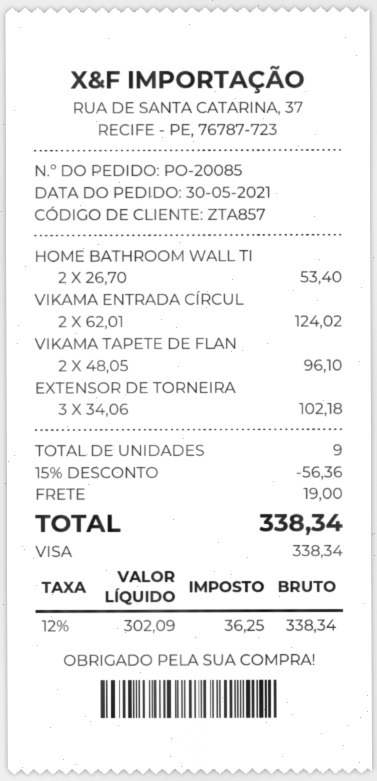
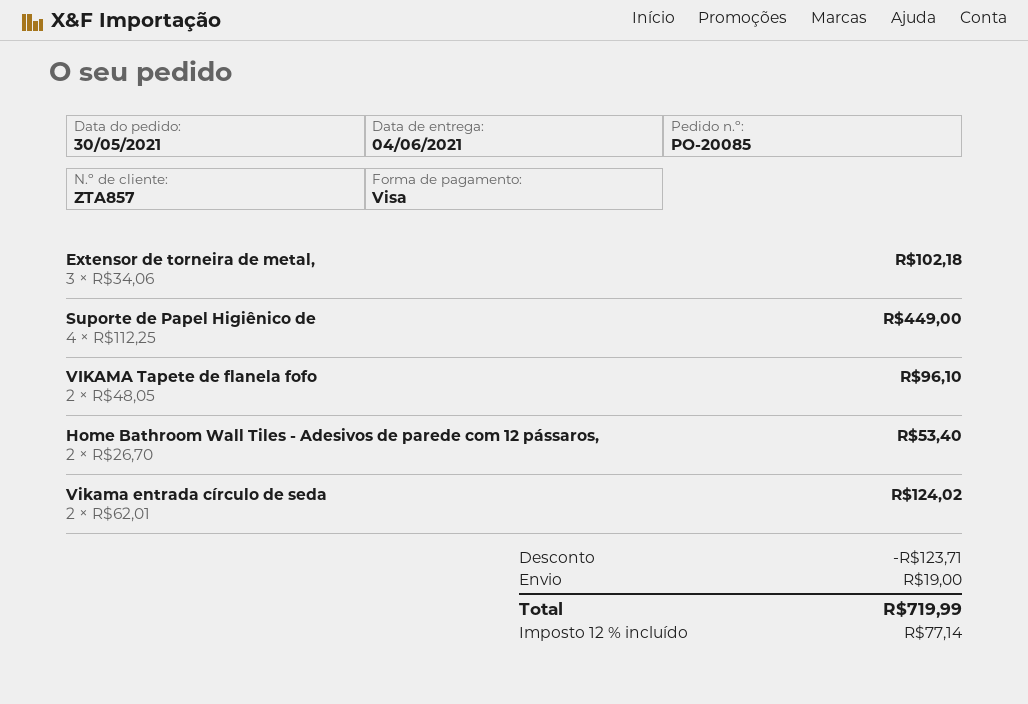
Suporte de Papel Higiênico de: none -> 4 x 112.25 = 449.00
discount: 56.36 -> 123.71
tax: 12% = 36.25 -> 12% = 77.14
total: 338.34 -> 719.99

